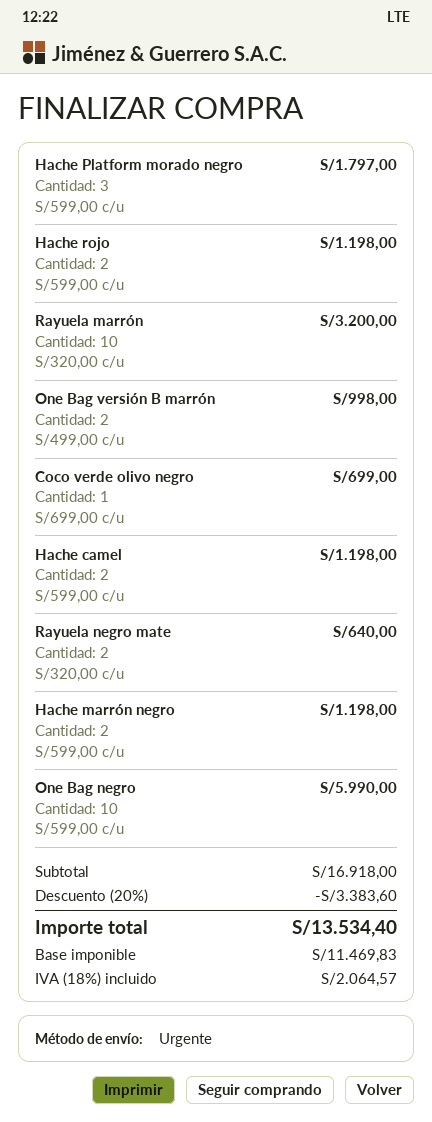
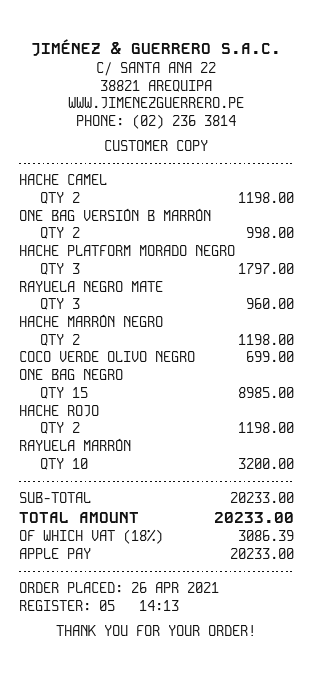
Rayuela negro mate: 2 for 640.00 -> 3 for 960.00
One Bag negro: 10 for 5990.00 -> 15 for 8985.00
subtotal: 16918.00 -> 20233.00
discount: 20% = 3383.60 -> none
tax: 18% = 2064.57 -> 18% = 3086.39
total: 13534.40 -> 20233.00

